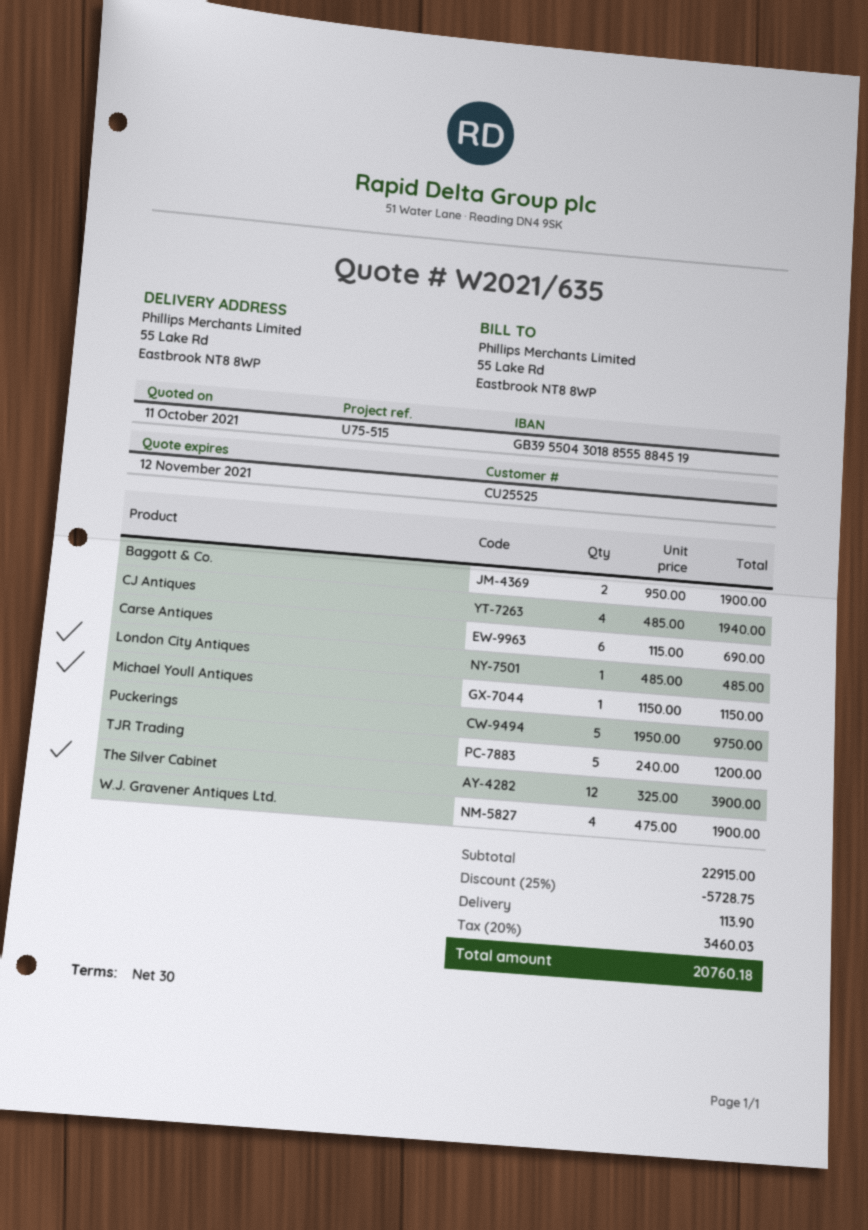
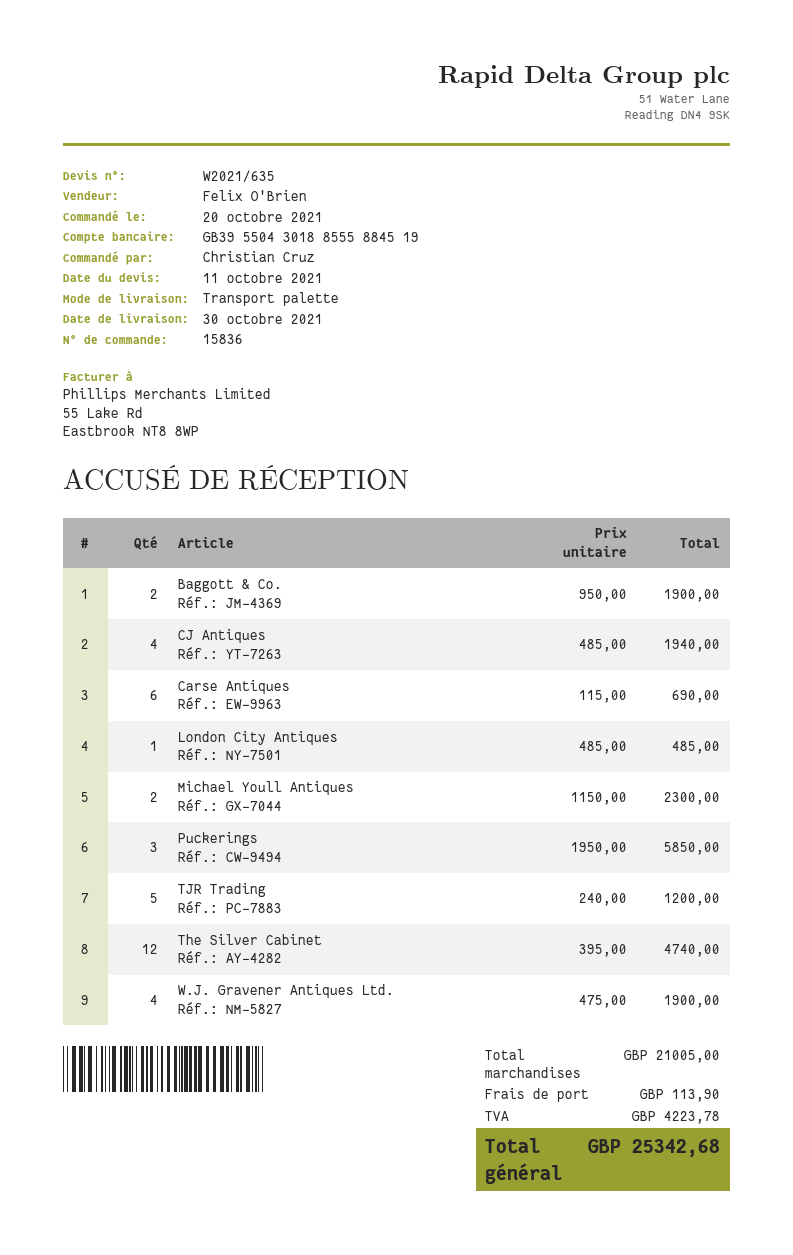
Michael Youll Antiques: 1 x 1150.00 = 1150.00 -> 2 x 1150.00 = 2300.00
Puckerings: 5 x 1950.00 = 9750.00 -> 3 x 1950.00 = 5850.00
The Silver Cabinet: 12 x 325.00 = 3900.00 -> 12 x 395.00 = 4740.00
subtotal: 22915.00 -> 21005.00
discount: 25% = 5728.75 -> none
tax: 3460.03 -> 4223.78
total: 20760.18 -> 25342.68

